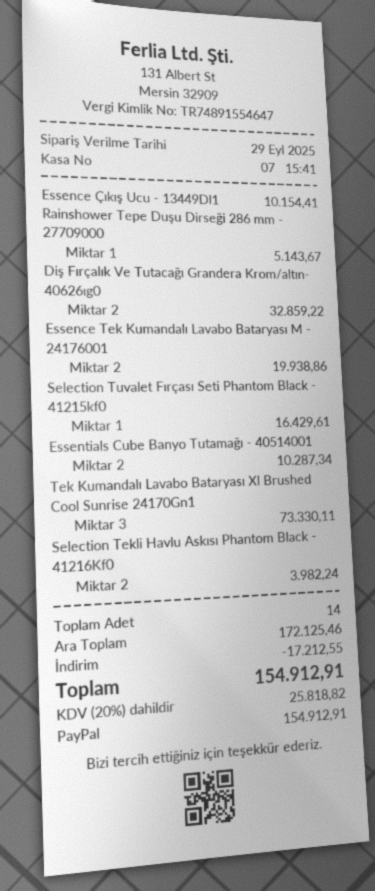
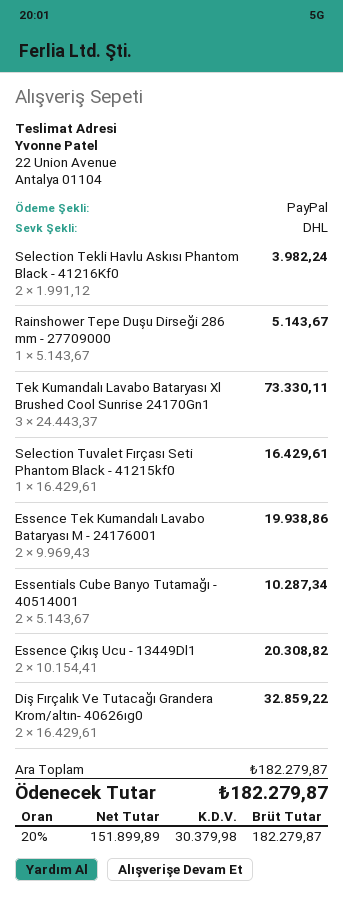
Essence Çıkış Ucu - 13449Dl1: 1 for 10154.41 -> 2 for 20308.82
subtotal: 172125.46 -> 182279.87
discount: 17212.55 -> none
tax: 20% = 25818.82 -> 20% = 30379.98
total: 154912.91 -> 182279.87

